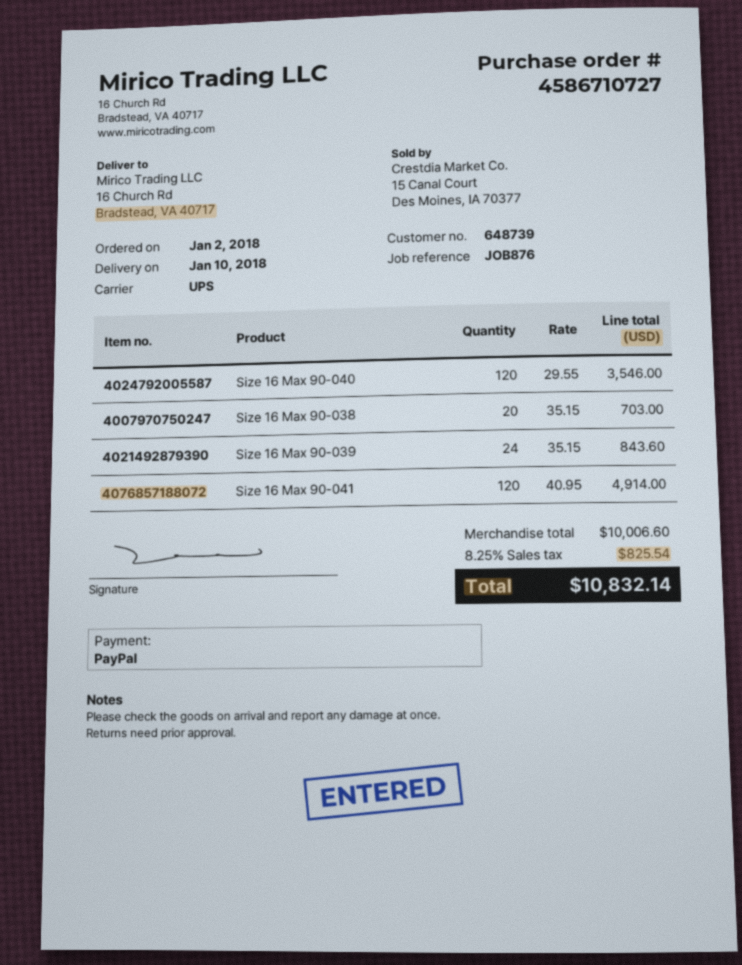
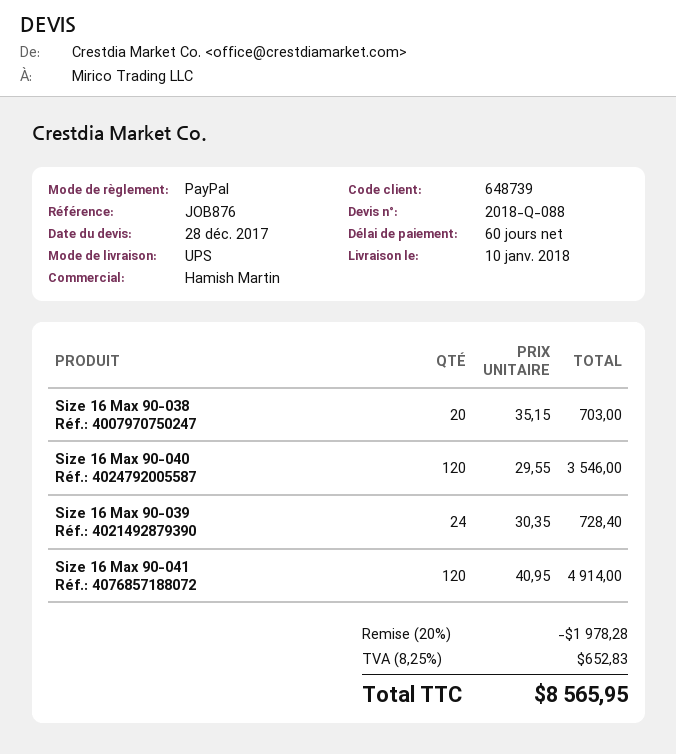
Size 16 Max 90-039: 24 x 35.15 = 843.60 -> 24 x 30.35 = 728.40
discount: none -> 20% = 1978.28
tax: 8.25% = 825.54 -> 8.25% = 652.83
total: 10832.14 -> 8565.95

